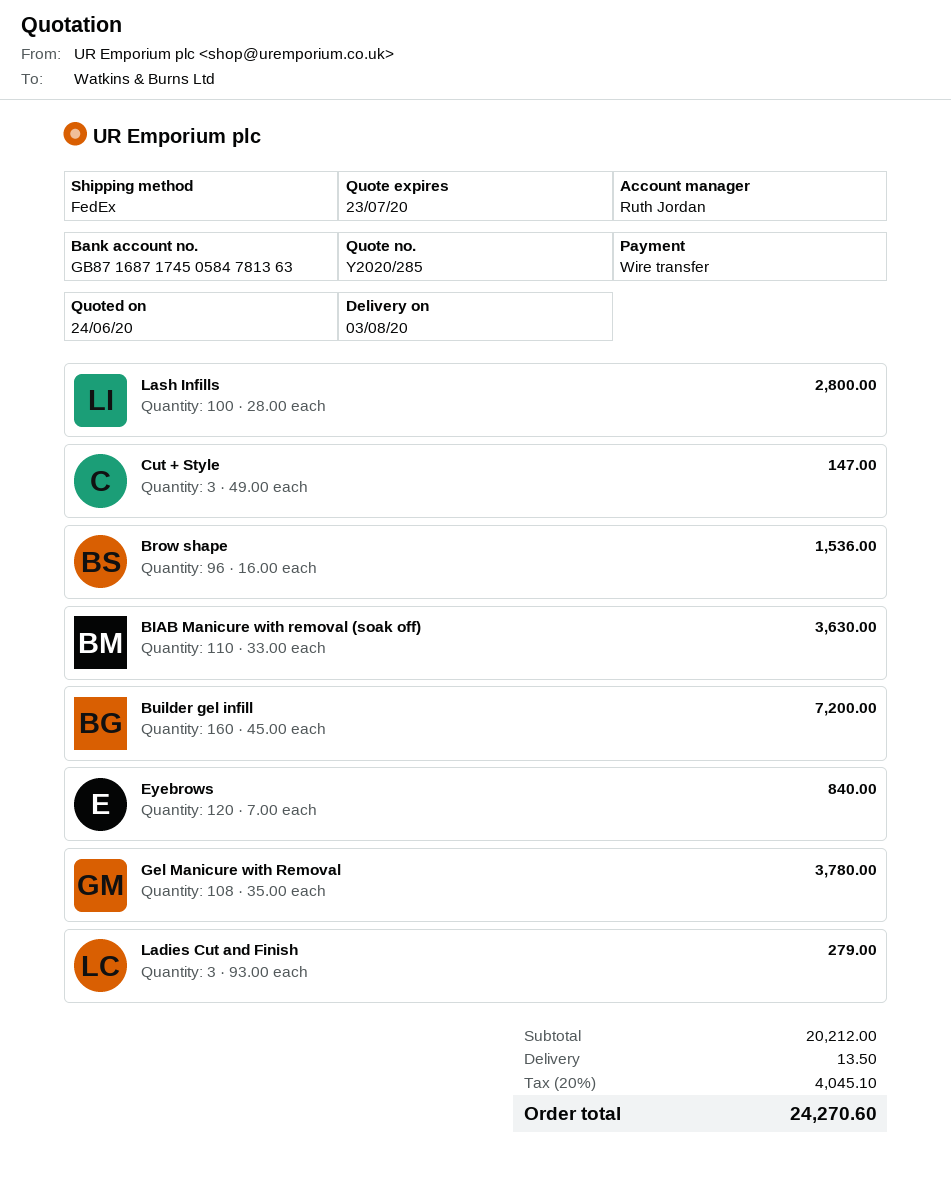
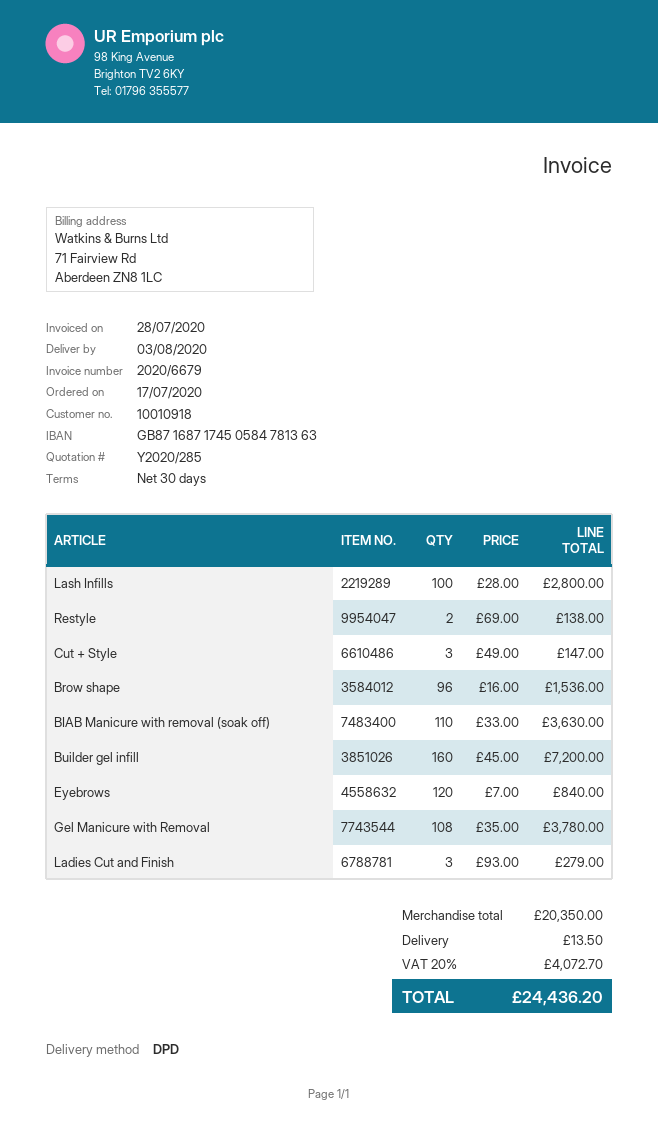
shipping method: FedEx -> DPD
Restyle: none -> 2 x 69.00 = 138.00
subtotal: 20212.00 -> 20350.00
tax: 20% = 4045.10 -> 20% = 4072.70
total: 24270.60 -> 24436.20

